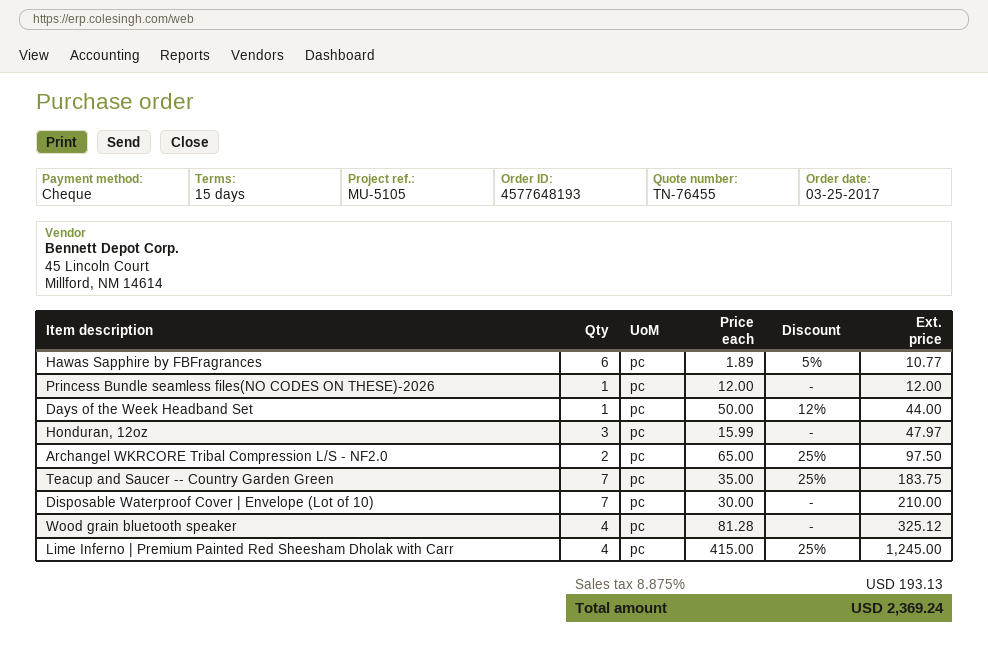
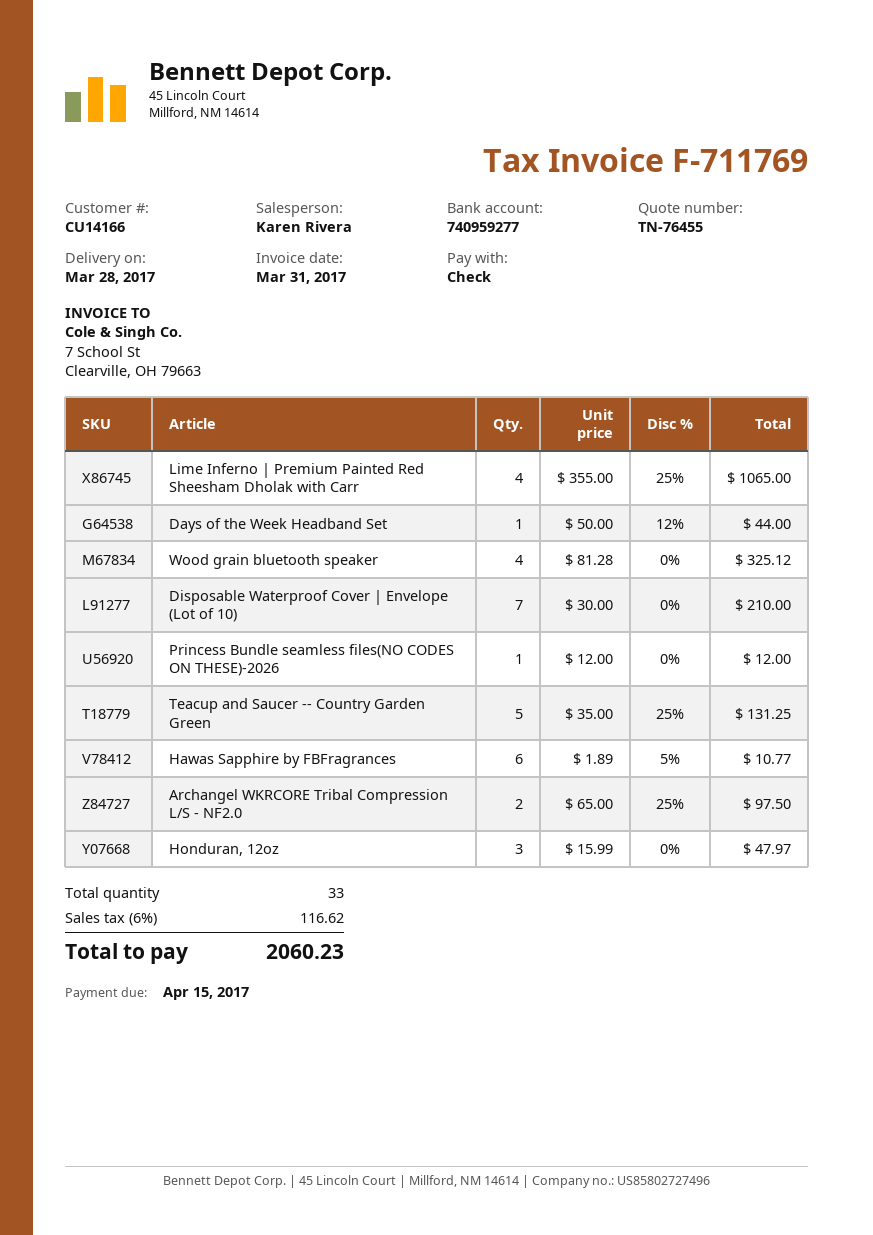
Teacup and Saucer -- Country Garden Green: 7 x 35.00 - 25% = 183.75 -> 5 x 35.00 - 25% = 131.25
Lime Inferno | Premium Painted Red Sheesham Dholak with Carr: 4 x 415.00 - 25% = 1245.00 -> 4 x 355.00 - 25% = 1065.00
tax: 8.875% = 193.13 -> 6% = 116.62
total: 2369.24 -> 2060.23

